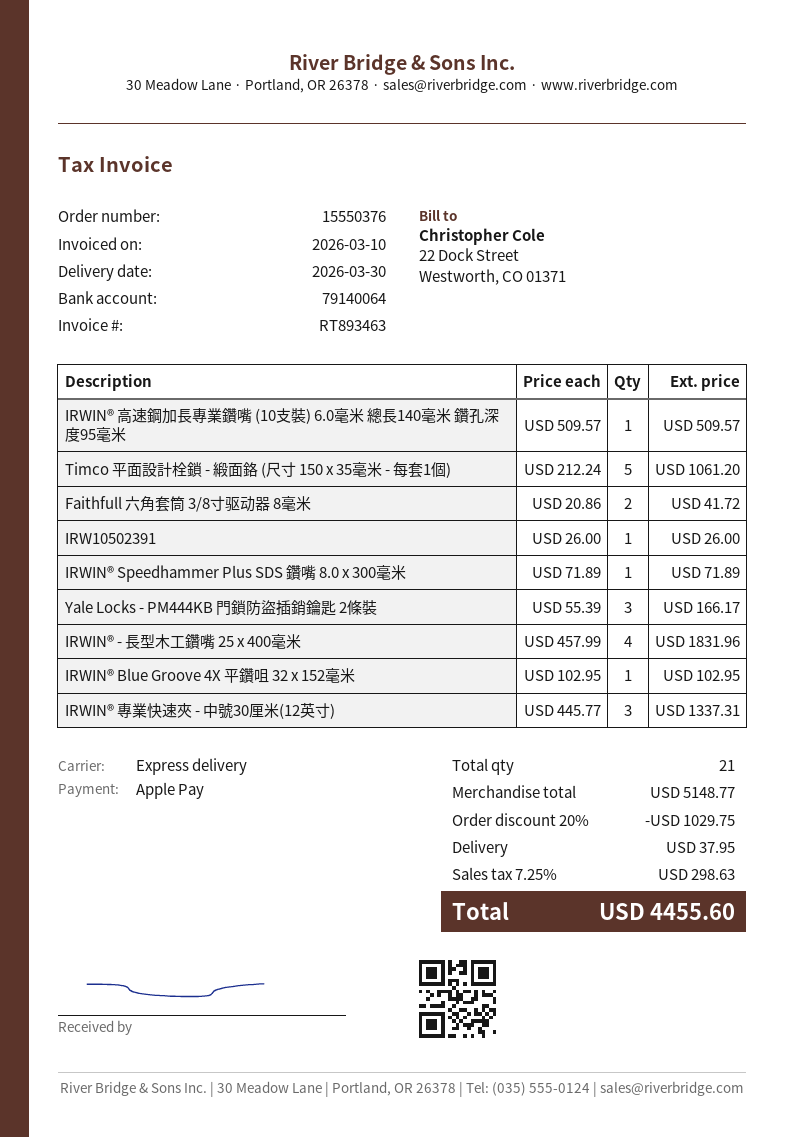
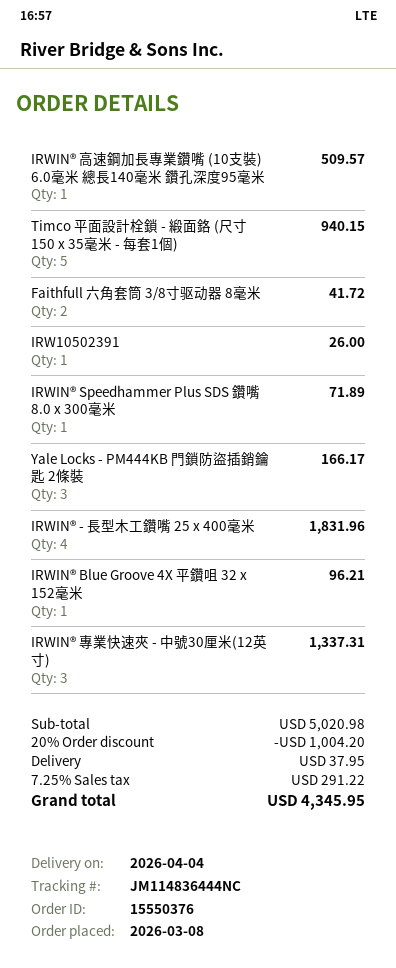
delivery date: 2026-03-30 -> 2026-04-04
Timco 平面設計栓鎖 - 緞面鉻 (尺寸 150 x 35毫米 - 每套1個): 5 for 1061.20 -> 5 for 940.15
IRWIN® Blue Groove 4X 平鑽咀 32 x 152毫米: 1 for 102.95 -> 1 for 96.21
subtotal: 5148.77 -> 5020.98
discount: 20% = 1029.75 -> 20% = 1004.20
tax: 7.25% = 298.63 -> 7.25% = 291.22
total: 4455.60 -> 4345.95

